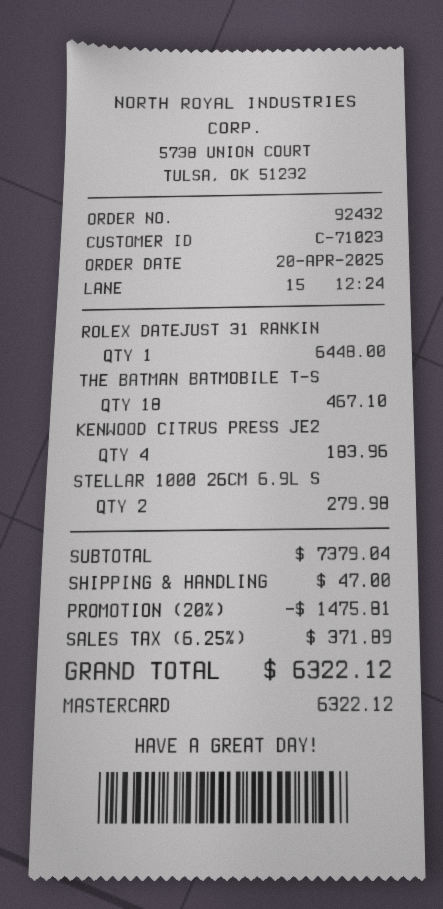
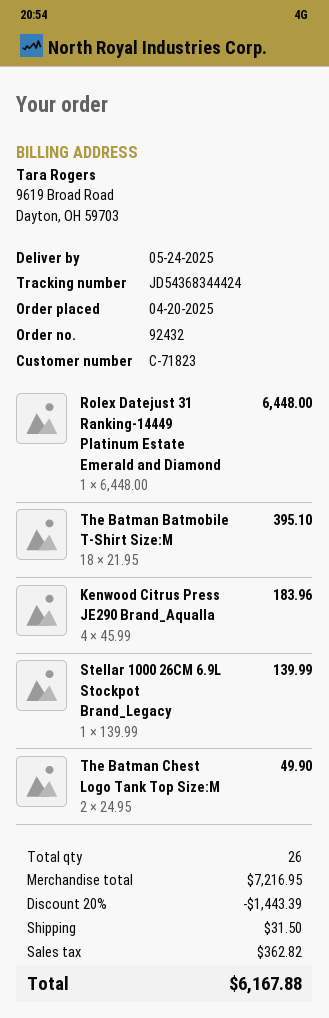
customer number: C-71023 -> C-71823
THE BATMAN BATMOBILE T-S: 18 for 467.10 -> 18 for 395.10
STELLAR 1000 26CM 6.9L S: 2 for 279.98 -> 1 for 139.99
The Batman Chest Logo Tank Top Size:M: none -> 2 for 49.90
subtotal: 7379.04 -> 7216.95
discount: 20% = 1475.81 -> 20% = 1443.39
shipping: 47.00 -> 31.50
tax: 371.89 -> 362.82
total: 6322.12 -> 6167.88

